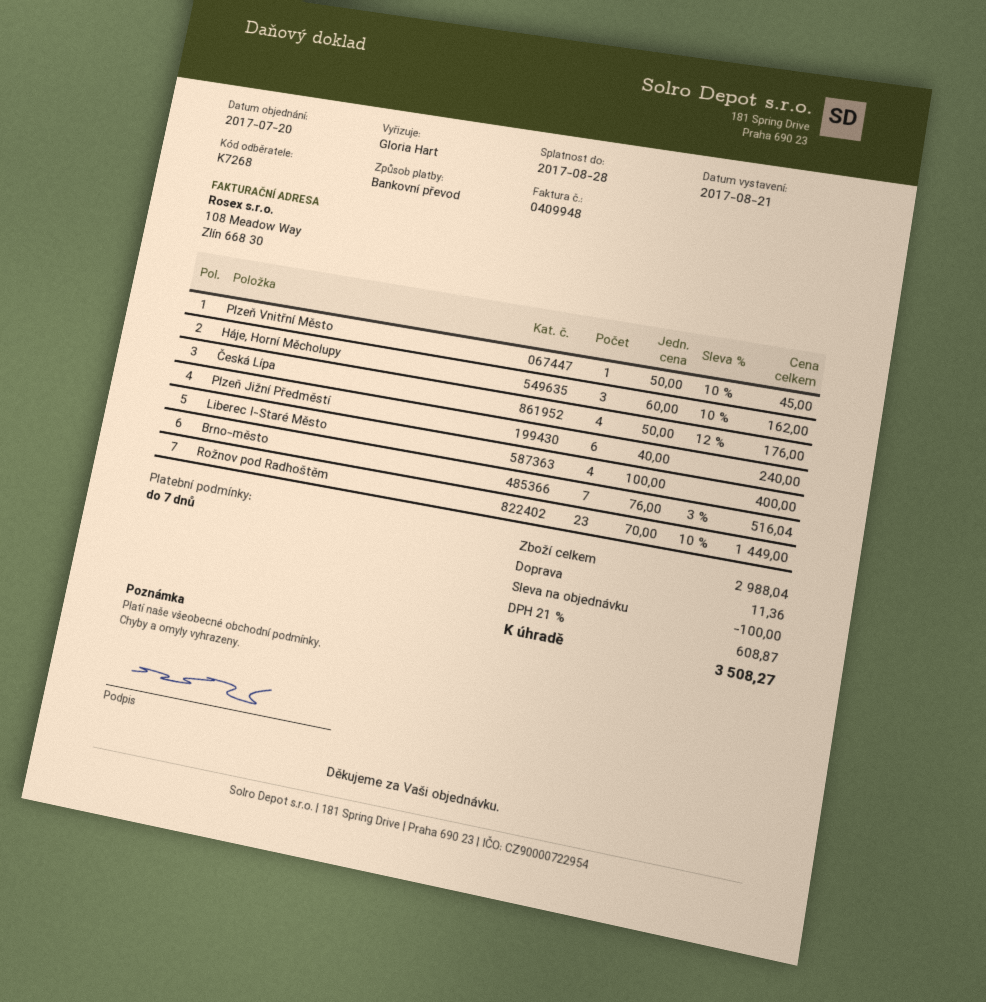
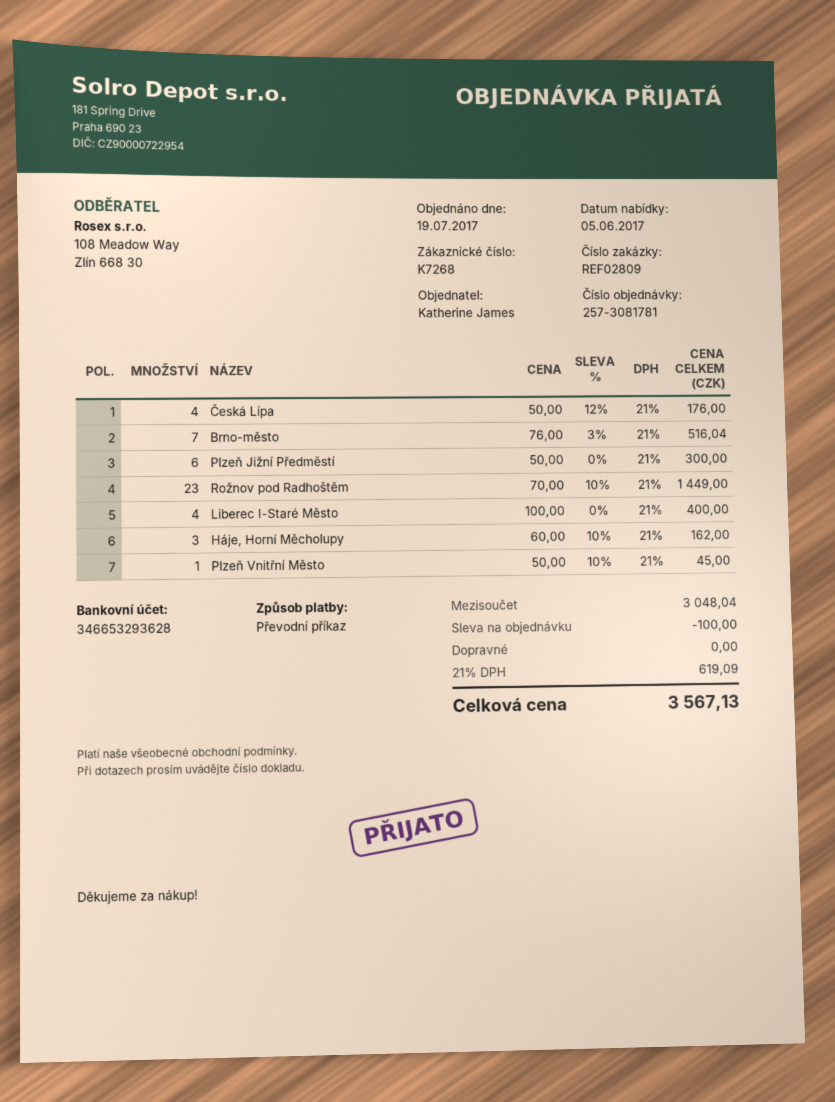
order date: 2017-07-20 -> 2017-07-19
Plzeň Jižní Předměstí: 6 x 40.00 = 240.00 -> 6 x 50.00 = 300.00
subtotal: 2988.04 -> 3048.04
shipping: 11.36 -> 0.00
tax: 21% = 608.87 -> 21% = 619.09
total: 3508.27 -> 3567.13

